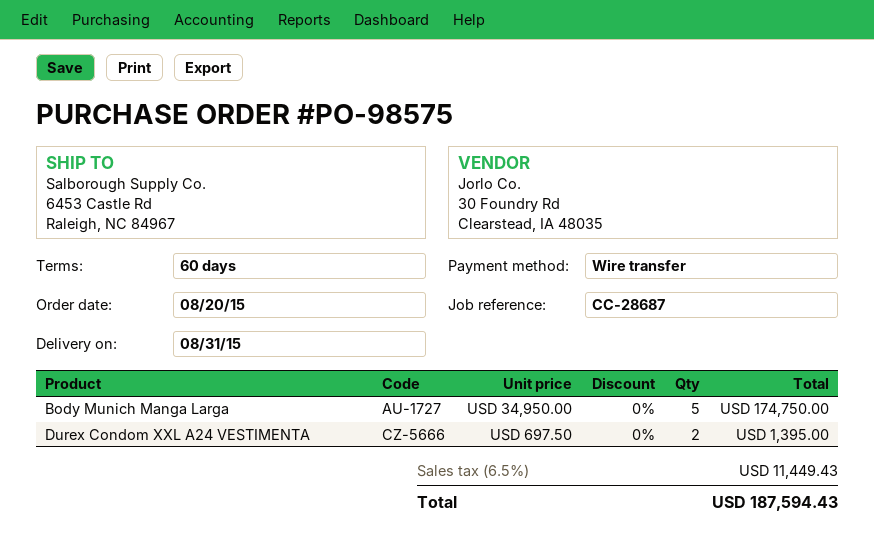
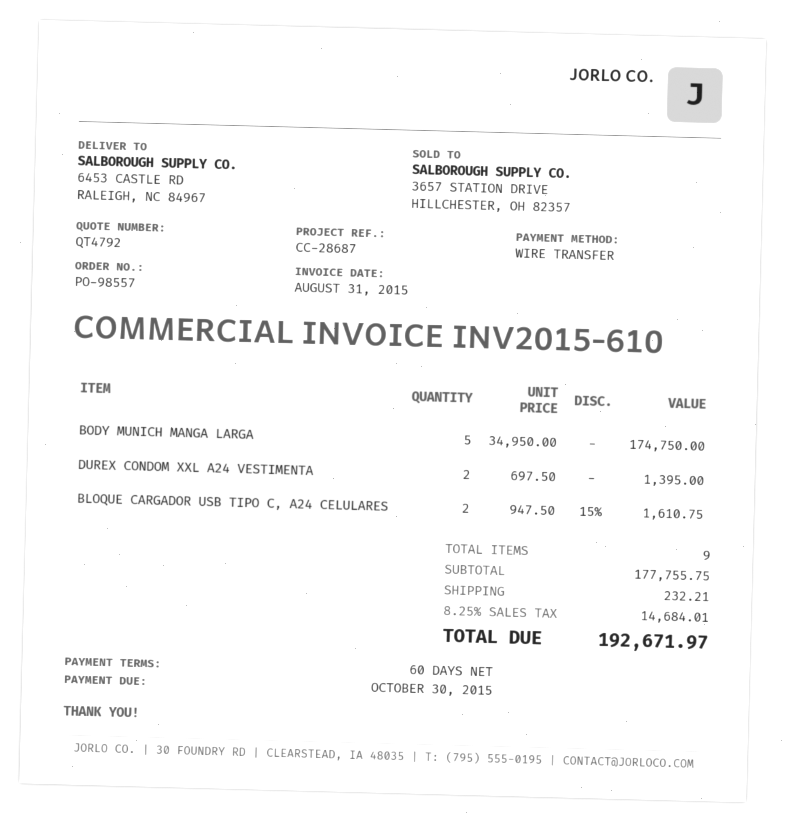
order number: PO-98575 -> PO-98557
BLOQUE CARGADOR USB TIPO C, A24 CELULARES: none -> 2 x 947.50 - 15% = 1610.75
shipping: none -> 232.21
tax: 6.5% = 11449.43 -> 8.25% = 14684.01
total: 187594.43 -> 192671.97

